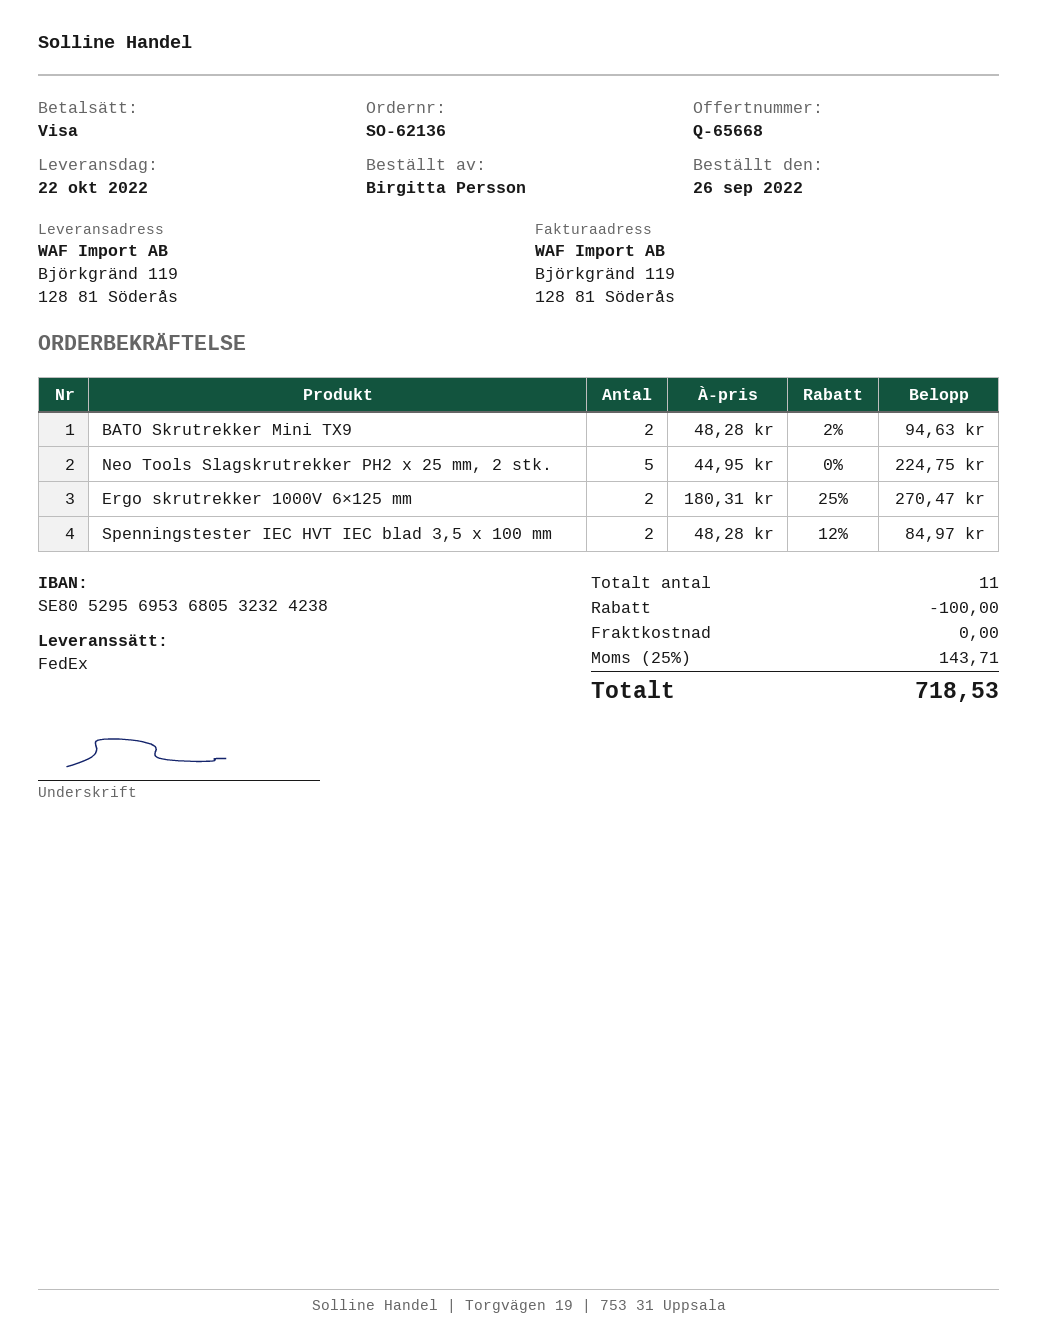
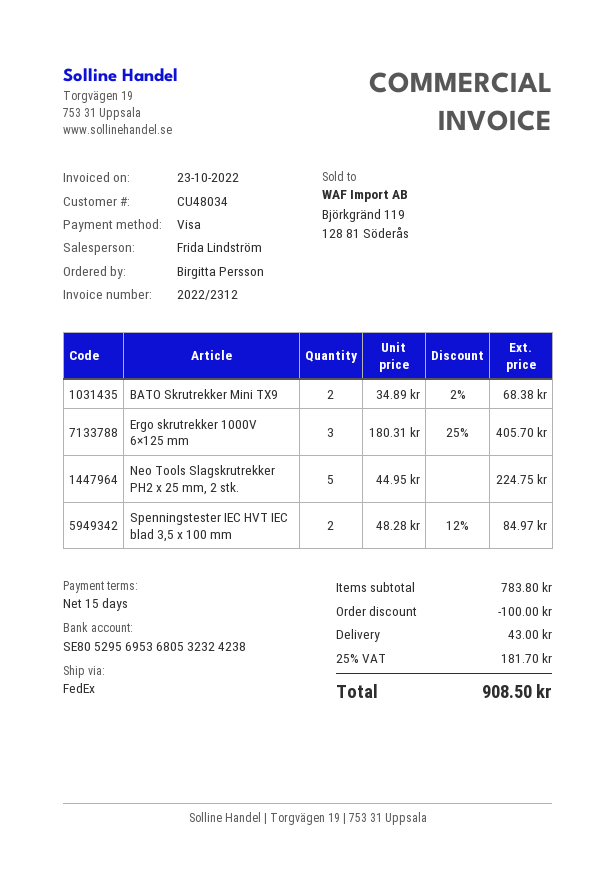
BATO Skrutrekker Mini TX9: 2 x 48.28 - 2% = 94.63 -> 2 x 34.89 - 2% = 68.38
Ergo skrutrekker 1000V 6×125 mm: 2 x 180.31 - 25% = 270.47 -> 3 x 180.31 - 25% = 405.70
shipping: 0.00 -> 43.00
tax: 25% = 143.71 -> 25% = 181.70
total: 718.53 -> 908.50

